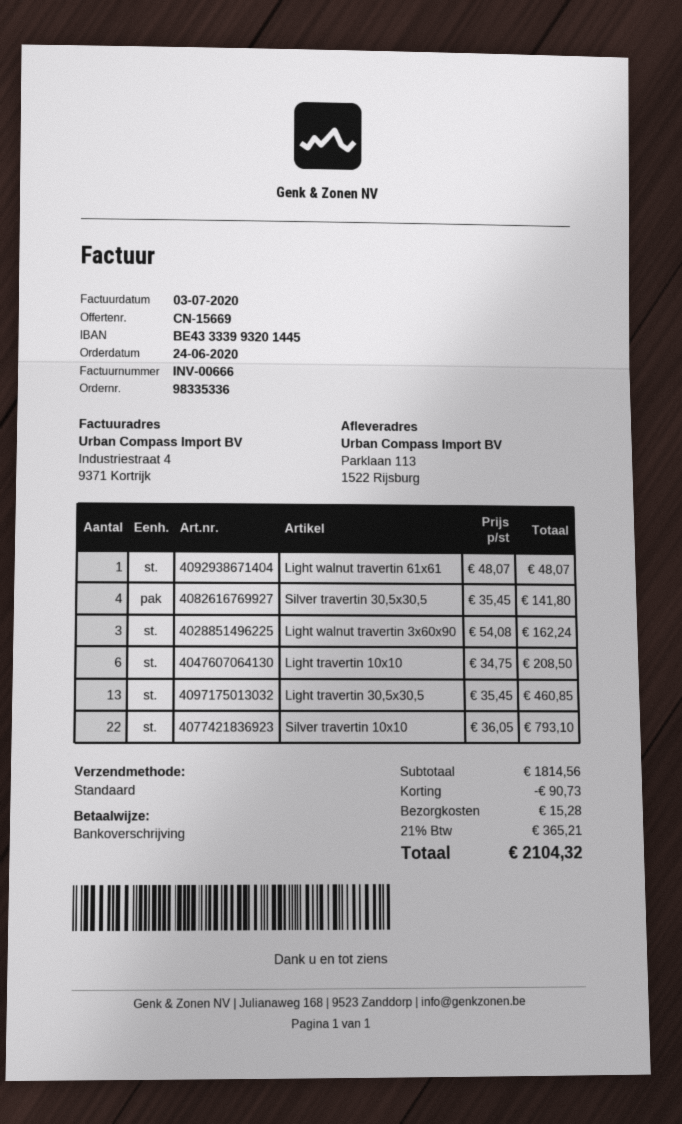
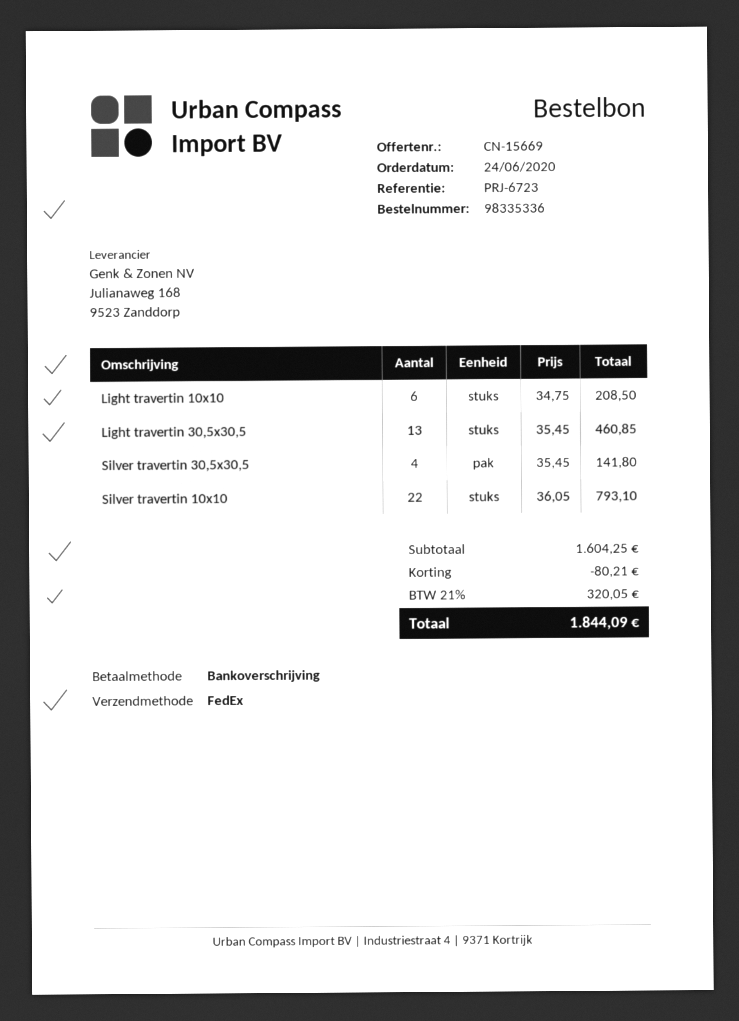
shipping method: standard -> FedEx
Light walnut travertin 61x61: 1 x 48.07 = 48.07 -> none
Light walnut travertin 3x60x90: 3 x 54.08 = 162.24 -> none
subtotal: 1814.56 -> 1604.25
discount: 90.73 -> 80.21
shipping: 15.28 -> none
tax: 21% = 365.21 -> 21% = 320.05
total: 2104.32 -> 1844.09

